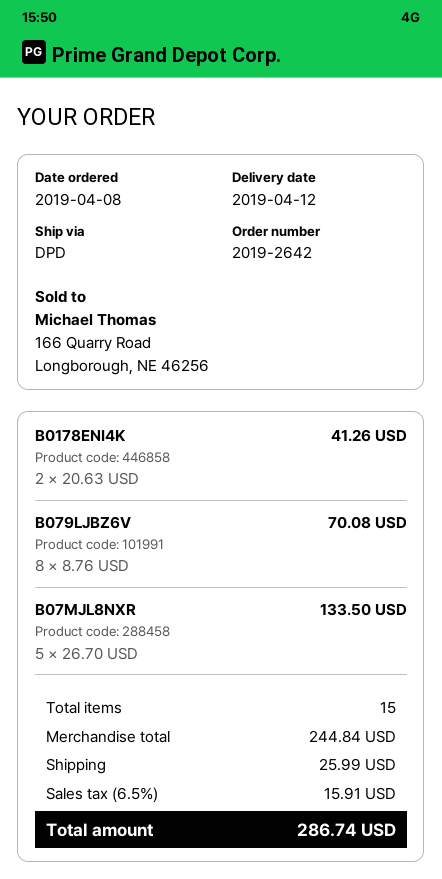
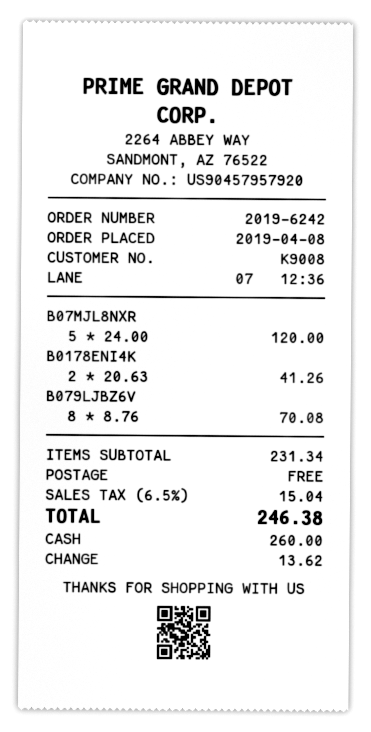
order number: 2019-2642 -> 2019-6242
B07MJL8NXR: 5 x 26.70 = 133.50 -> 5 x 24.00 = 120.00
subtotal: 244.84 -> 231.34
shipping: 25.99 -> 0.00
tax: 6.5% = 15.91 -> 6.5% = 15.04
total: 286.74 -> 246.38

